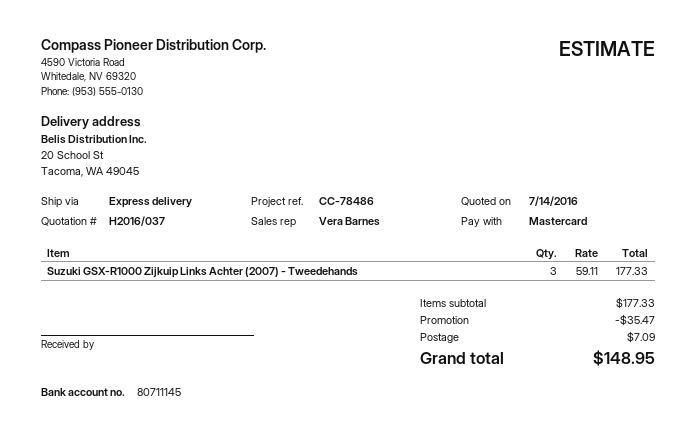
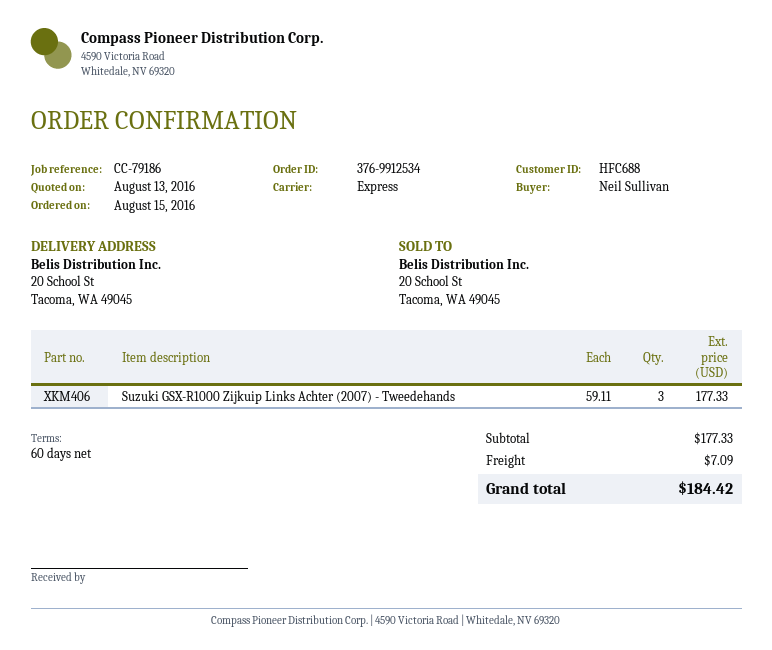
quote date: 2016-07-14 -> 2016-08-13
reference: CC-78486 -> CC-79186
discount: 35.47 -> none
total: 148.95 -> 184.42

